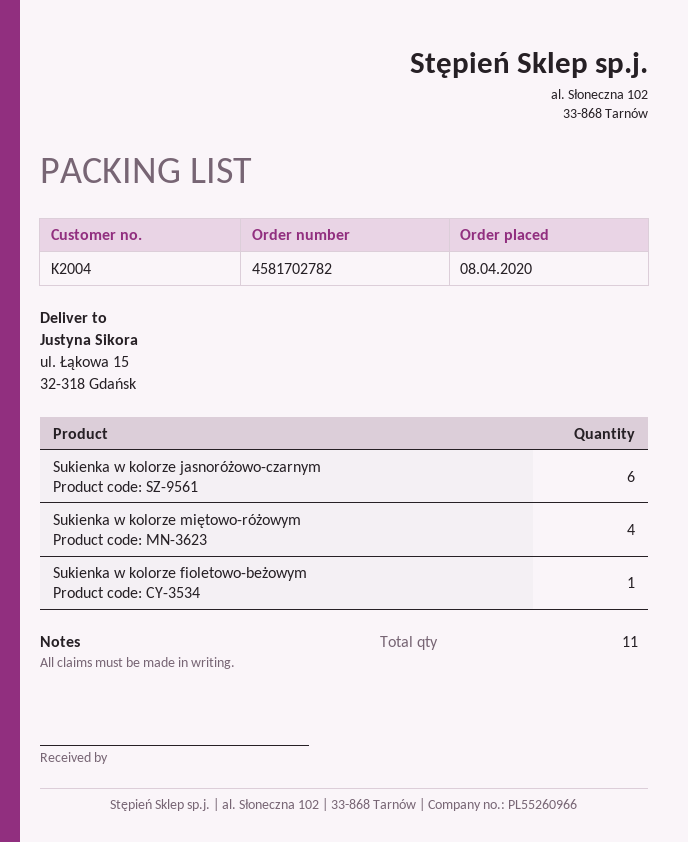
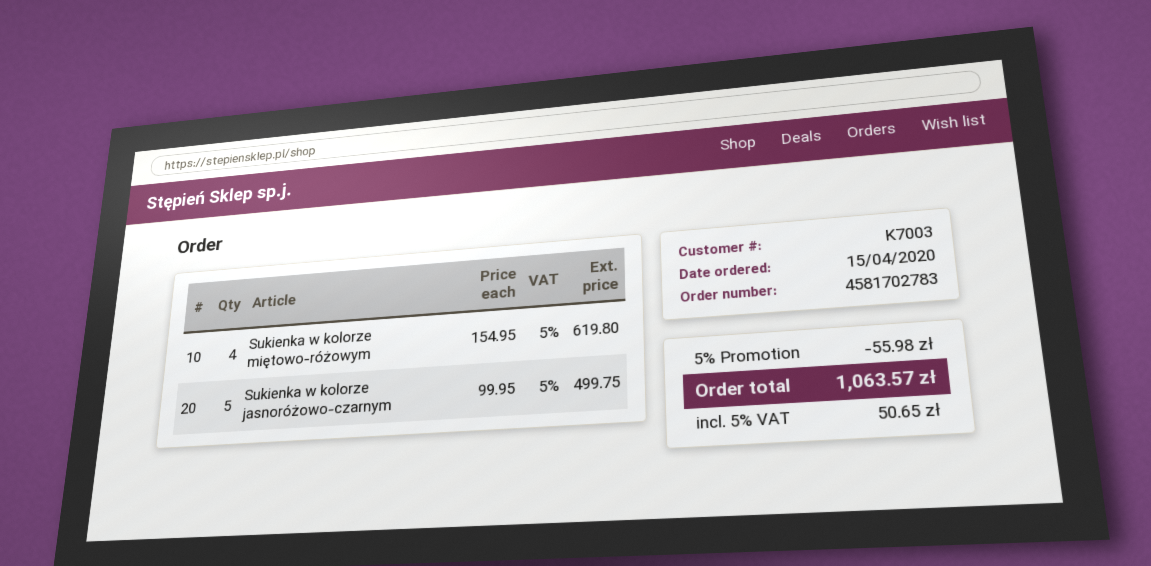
order number: 4581702782 -> 4581702783
order date: 2020-04-08 -> 2020-04-15
customer number: K2004 -> K7003
Sukienka w kolorze jasnoróżowo-czarnym: 6 -> 5
Sukienka w kolorze fioletowo-beżowym: 1 -> none

